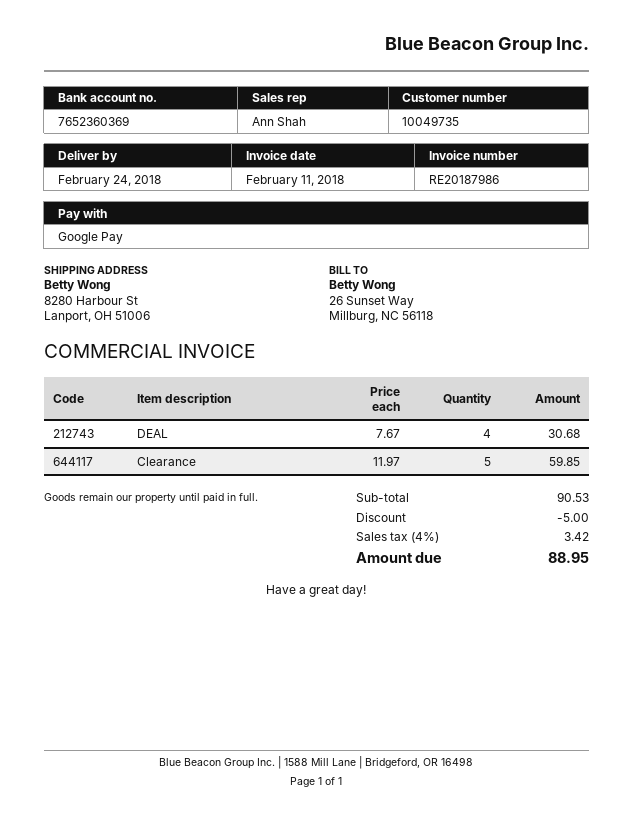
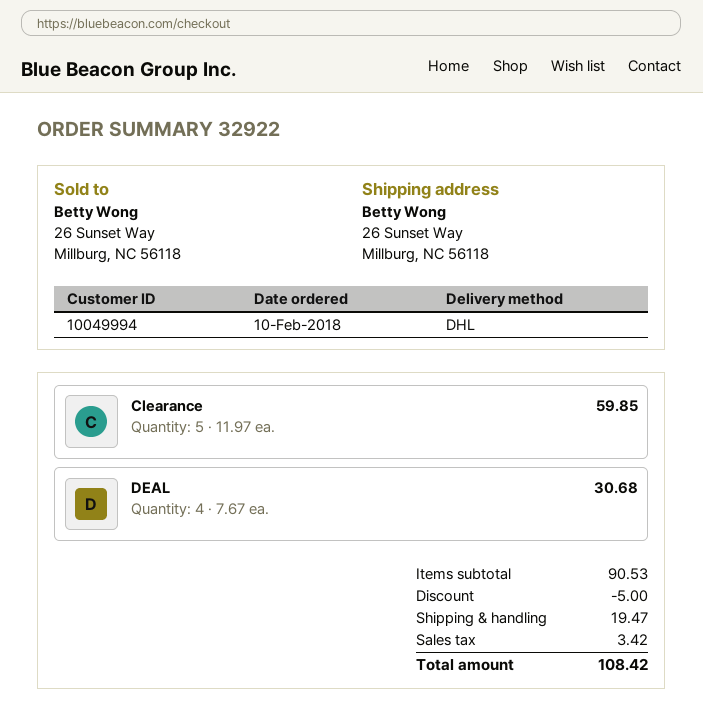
customer number: 10049735 -> 10049994
ship to: 8280 Harbour St, Lanport, OH 51006 -> 26 Sunset Way, Millburg, NC 56118
shipping: none -> 19.47
total: 88.95 -> 108.42

